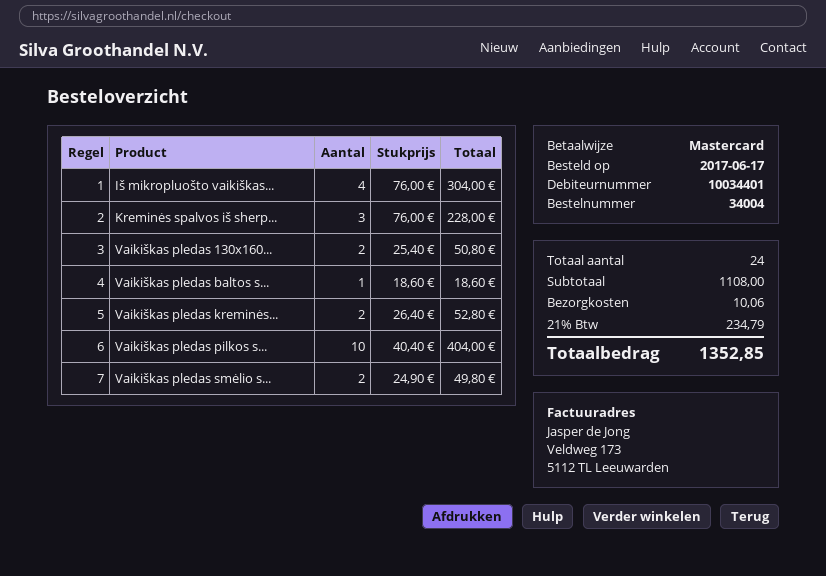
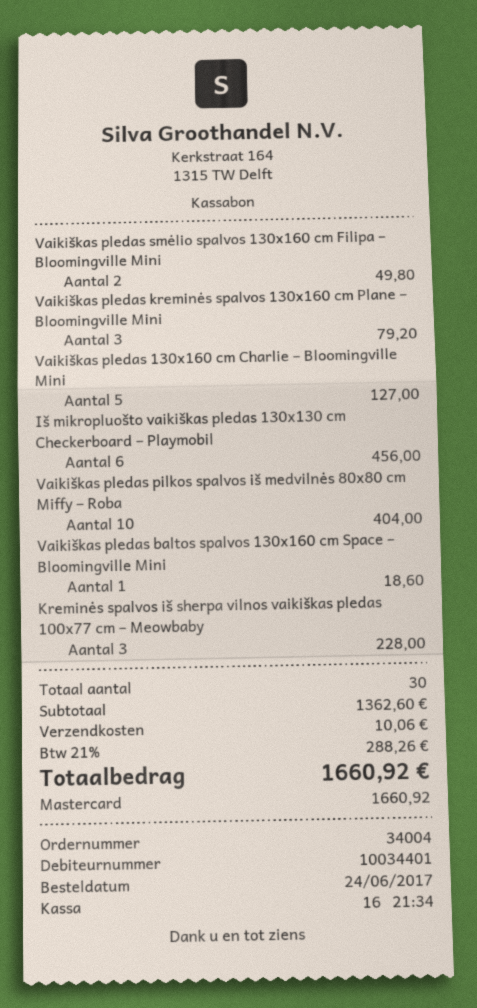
order date: 2017-06-17 -> 2017-06-24
Iš mikropluošto vaikiškas...: 4 for 304.00 -> 6 for 456.00
Vaikiškas pledas 130x160...: 2 for 50.80 -> 5 for 127.00
Vaikiškas pledas kreminės...: 2 for 52.80 -> 3 for 79.20
total quantity: 24 -> 30
subtotal: 1108.00 -> 1362.60
tax: 21% = 234.79 -> 21% = 288.26
total: 1352.85 -> 1660.92

